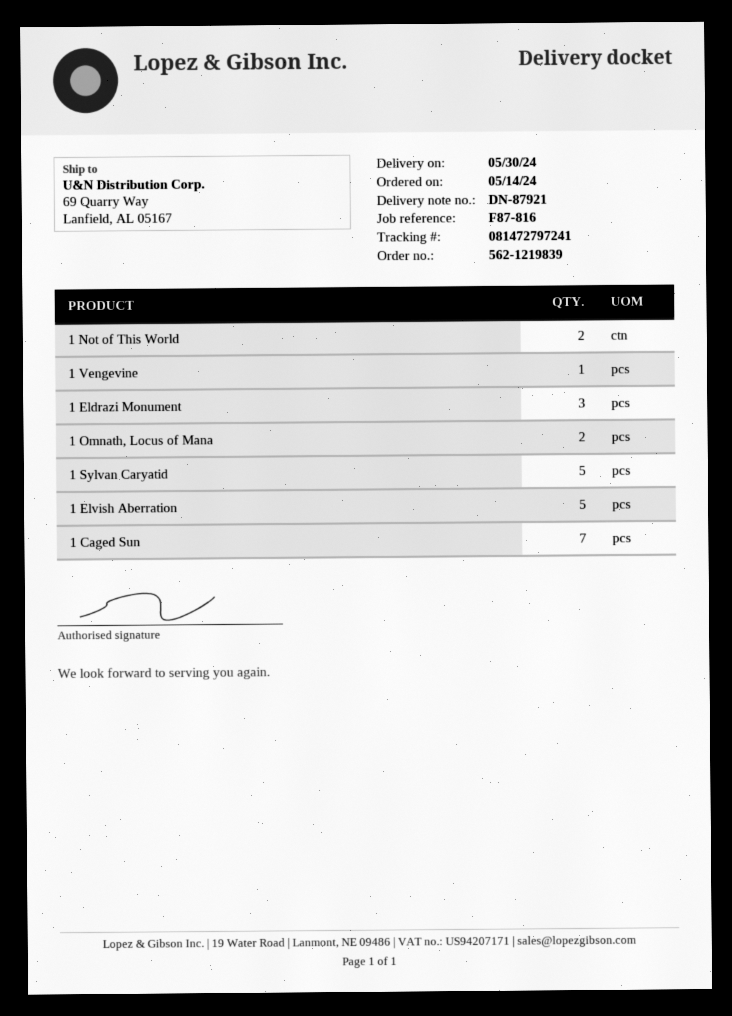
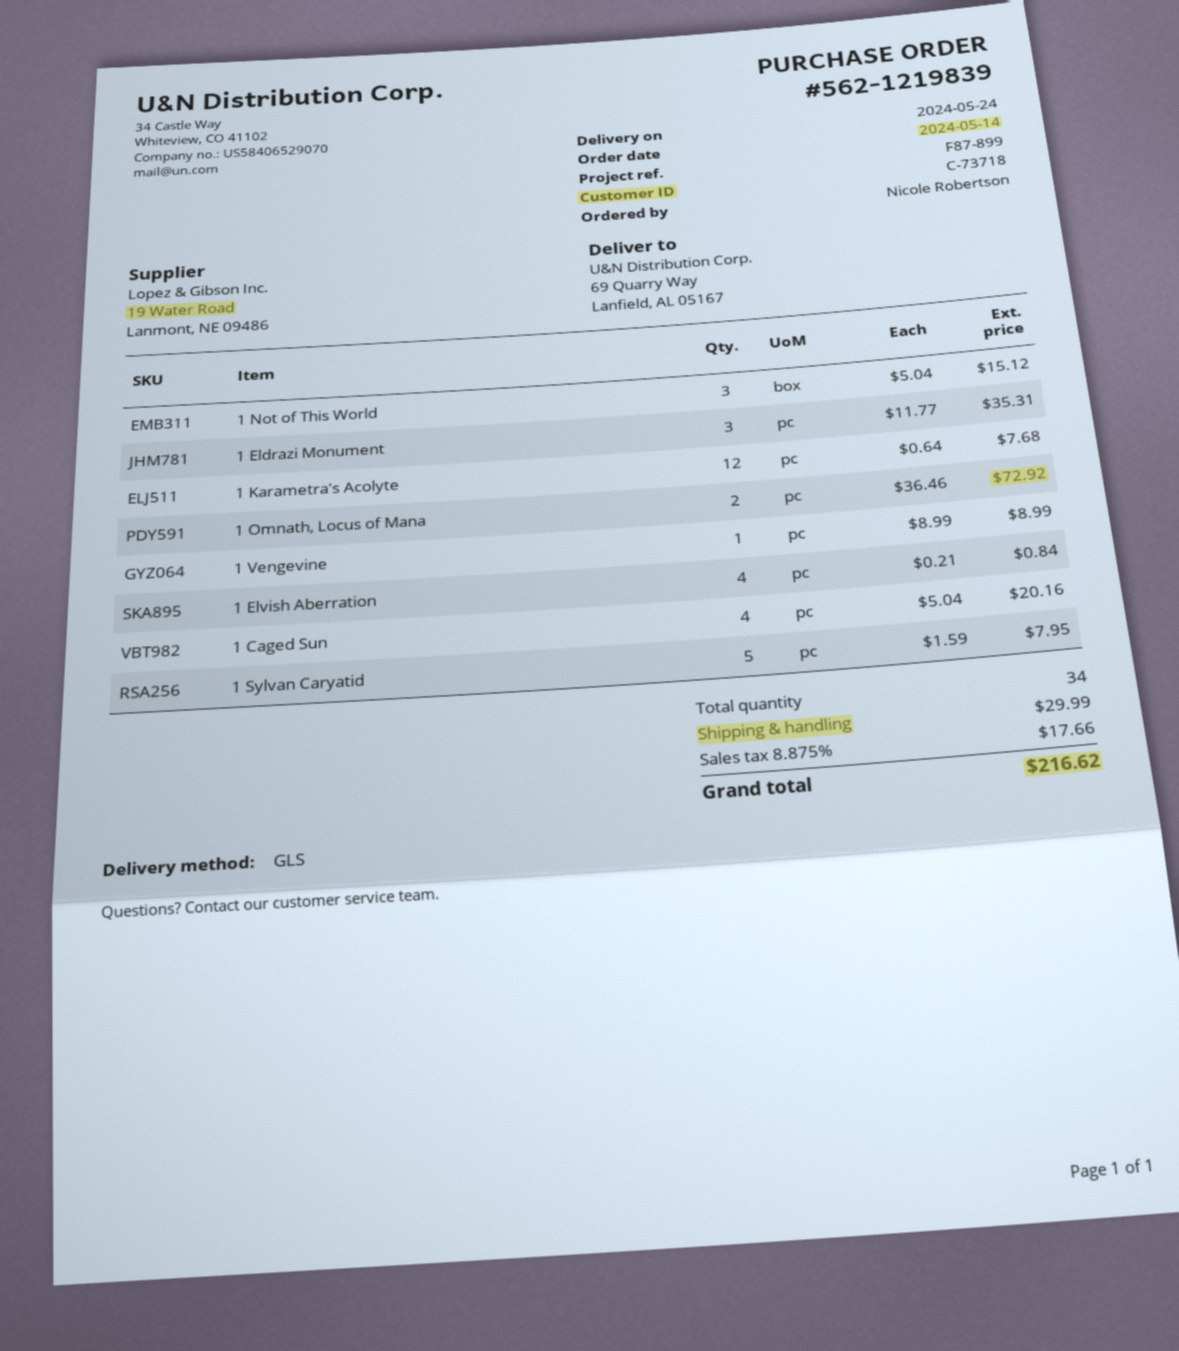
delivery date: 2024-05-30 -> 2024-05-24
reference: F87-816 -> F87-899
1 Not of This World: 2 -> 3
1 Elvish Aberration: 5 -> 4
1 Caged Sun: 7 -> 4
1 Karametra's Acolyte: none -> 12

